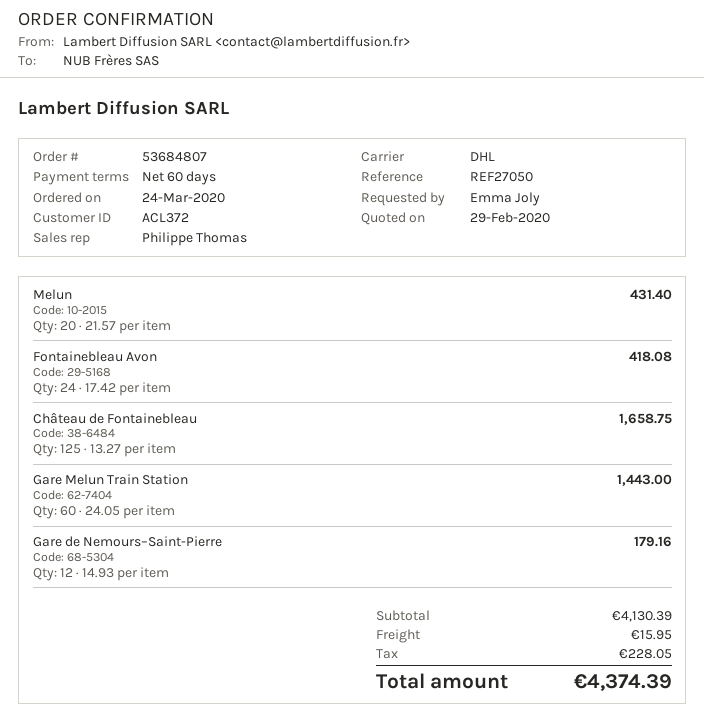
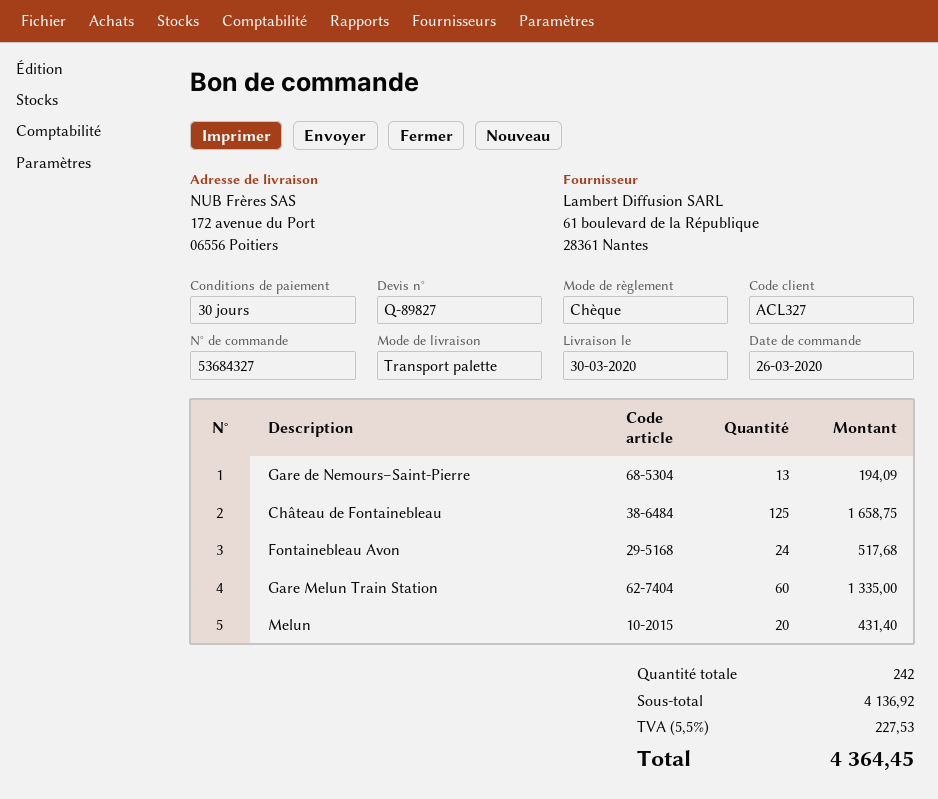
order number: 53684807 -> 53684327
order date: 2020-03-24 -> 2020-03-26
payment terms: 60 days -> 30 days
customer number: ACL372 -> ACL327
shipping method: DHL -> pallet freight
Fontainebleau Avon: 24 for 418.08 -> 24 for 517.68
Gare Melun Train Station: 60 for 1443.00 -> 60 for 1335.00
Gare de Nemours–Saint-Pierre: 12 for 179.16 -> 13 for 194.09
subtotal: 4130.39 -> 4136.92
shipping: 15.95 -> none
tax: 228.05 -> 227.53
total: 4374.39 -> 4364.45

